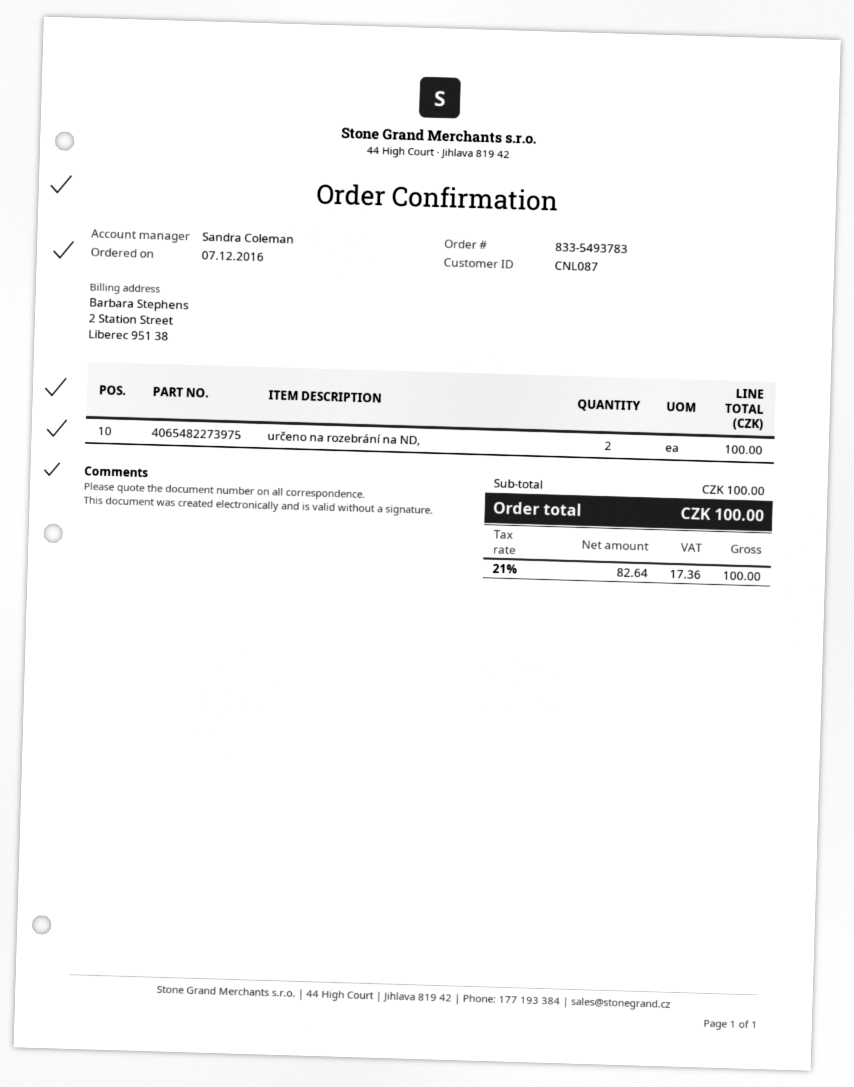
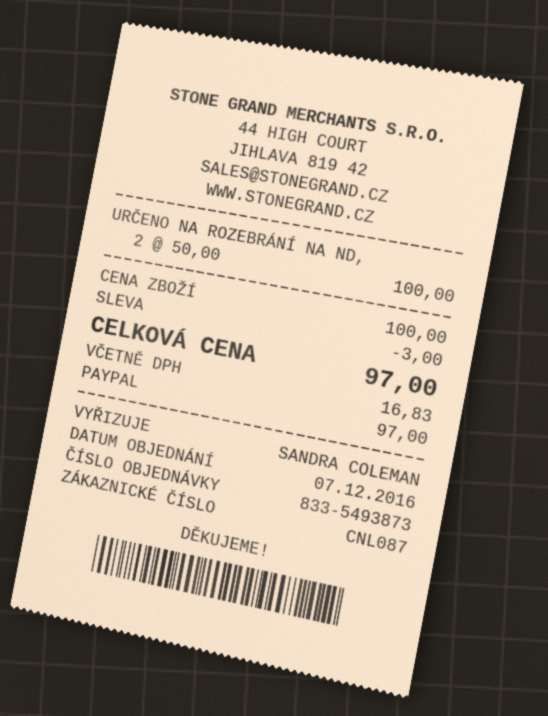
order number: 833-5493783 -> 833-5493873
discount: none -> 3.00
tax: 17.36 -> 16.83
total: 100.00 -> 97.00

